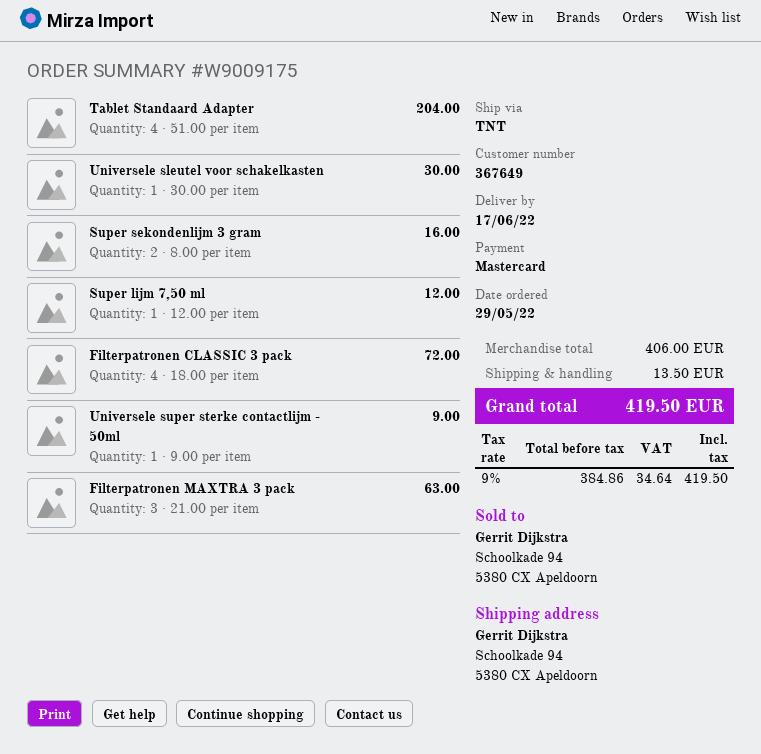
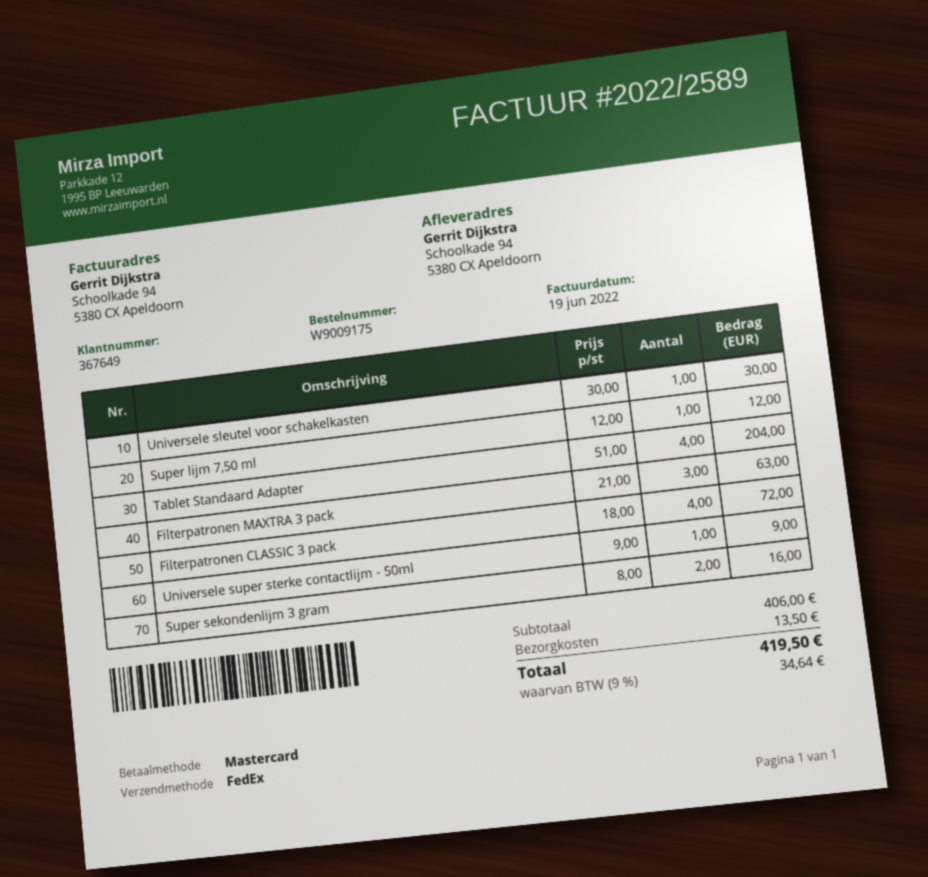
shipping method: TNT -> FedEx

